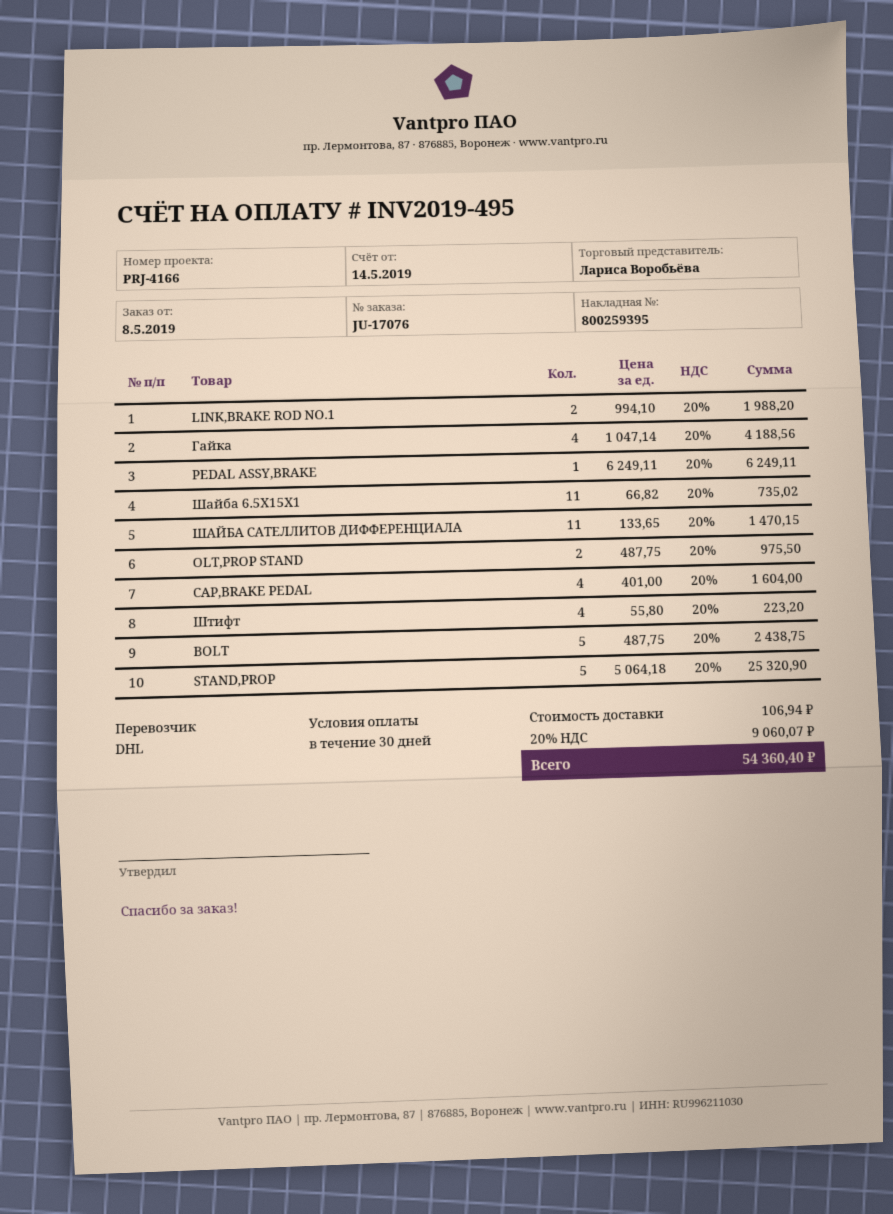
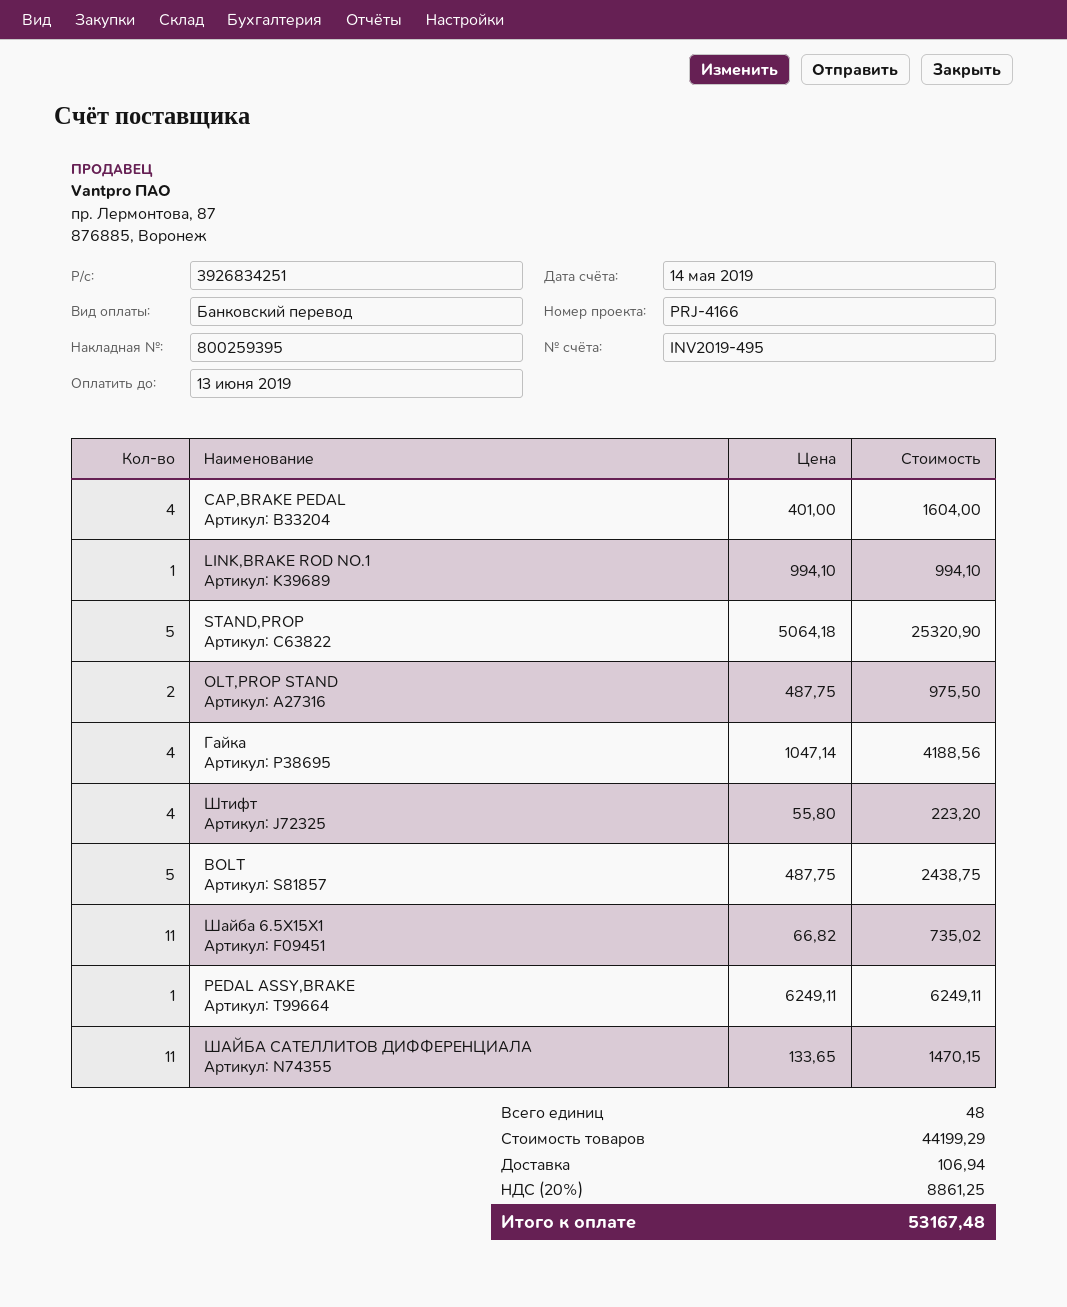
LINK,BRAKE ROD NO.1: 2 x 994.10 = 1988.20 -> 1 x 994.10 = 994.10
tax: 20% = 9060.07 -> 20% = 8861.25
total: 54360.40 -> 53167.48

